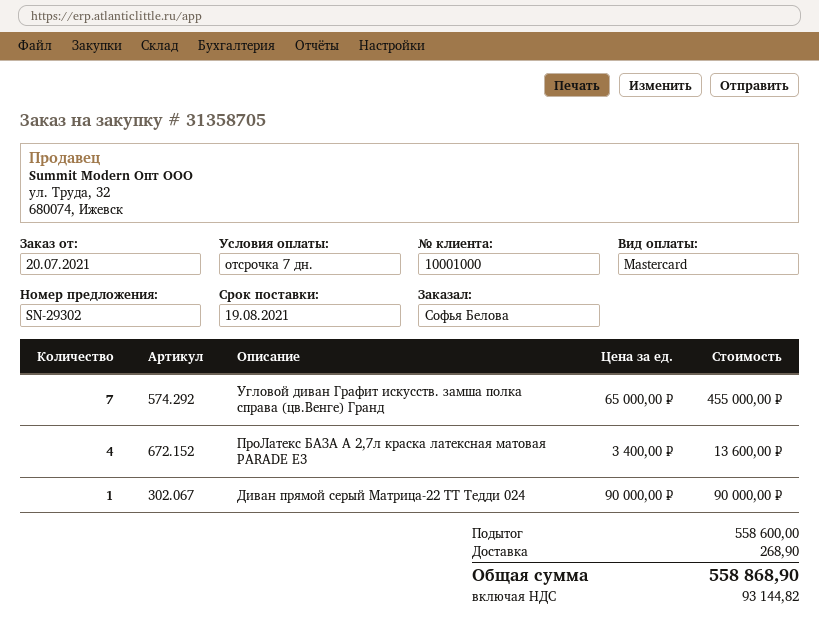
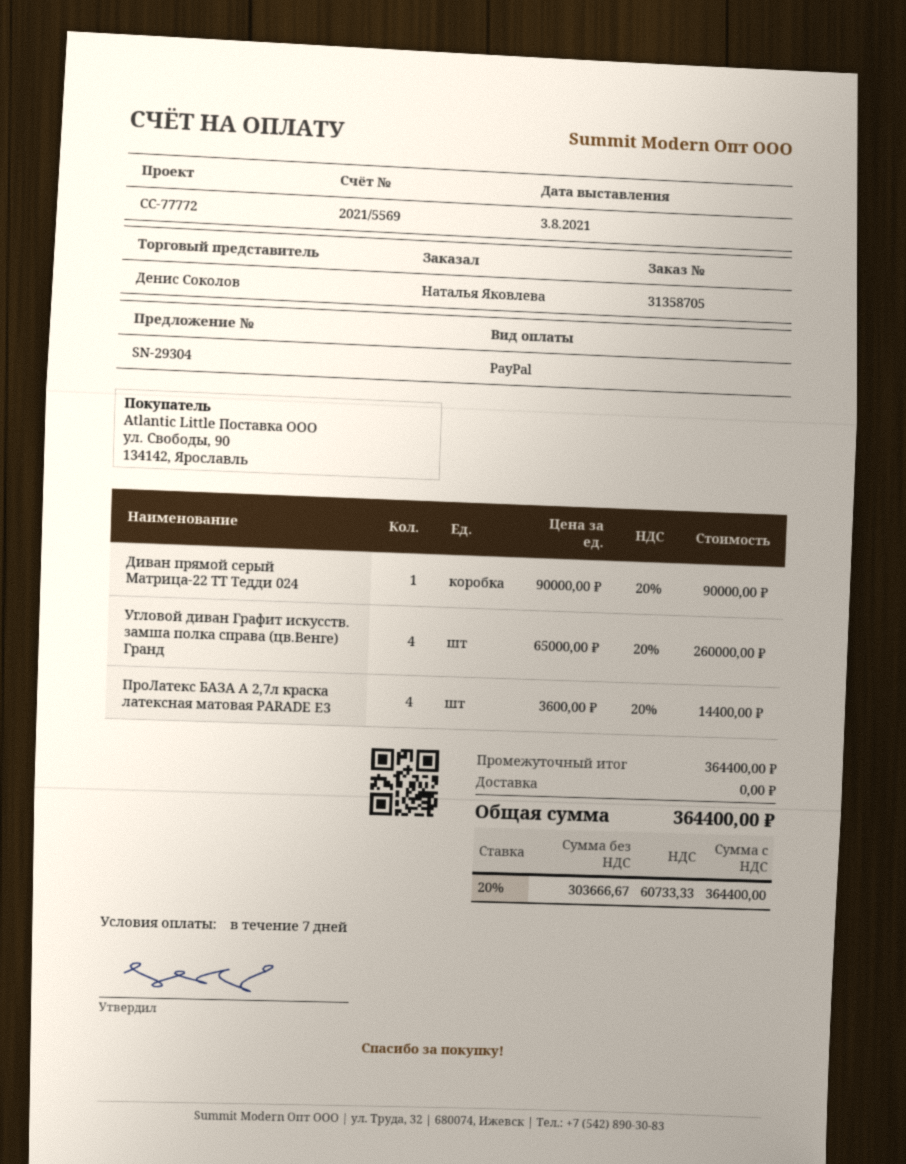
quote number: SN-29302 -> SN-29304
ordered by: Софья Белова -> Наталья Яковлева
payment method: Mastercard -> PayPal
Угловой диван Графит искусств. замша полка справа (цв.Венге) Гранд: 7 x 65000.00 = 455000.00 -> 4 x 65000.00 = 260000.00
ПроЛатекс БАЗА А 2,7л краска латексная матовая PARADE E3: 4 x 3400.00 = 13600.00 -> 4 x 3600.00 = 14400.00
subtotal: 558600.00 -> 364400.00
shipping: 268.90 -> 0.00
tax: 93144.82 -> 60733.33
total: 558868.90 -> 364400.00

